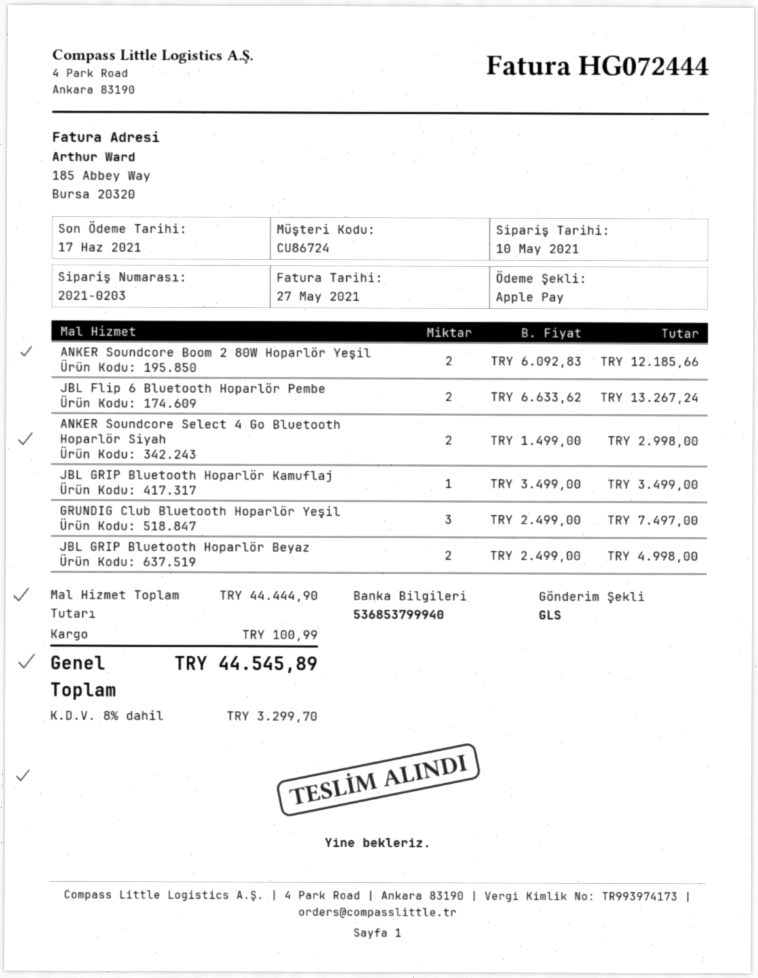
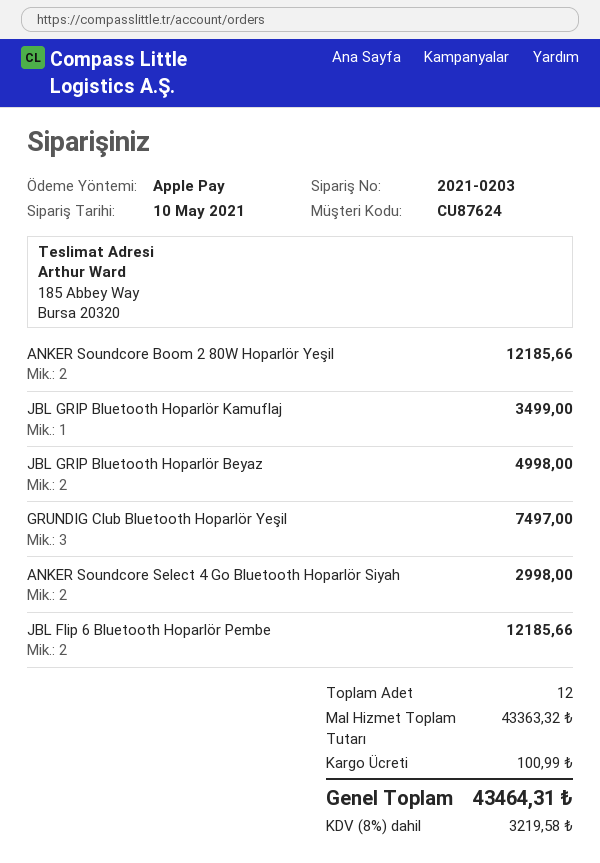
customer number: CU86724 -> CU87624
JBL Flip 6 Bluetooth Hoparlör Pembe: 2 for 13267.24 -> 2 for 12185.66
subtotal: 44444.90 -> 43363.32
tax: 8% = 3299.70 -> 8% = 3219.58
total: 44545.89 -> 43464.31

